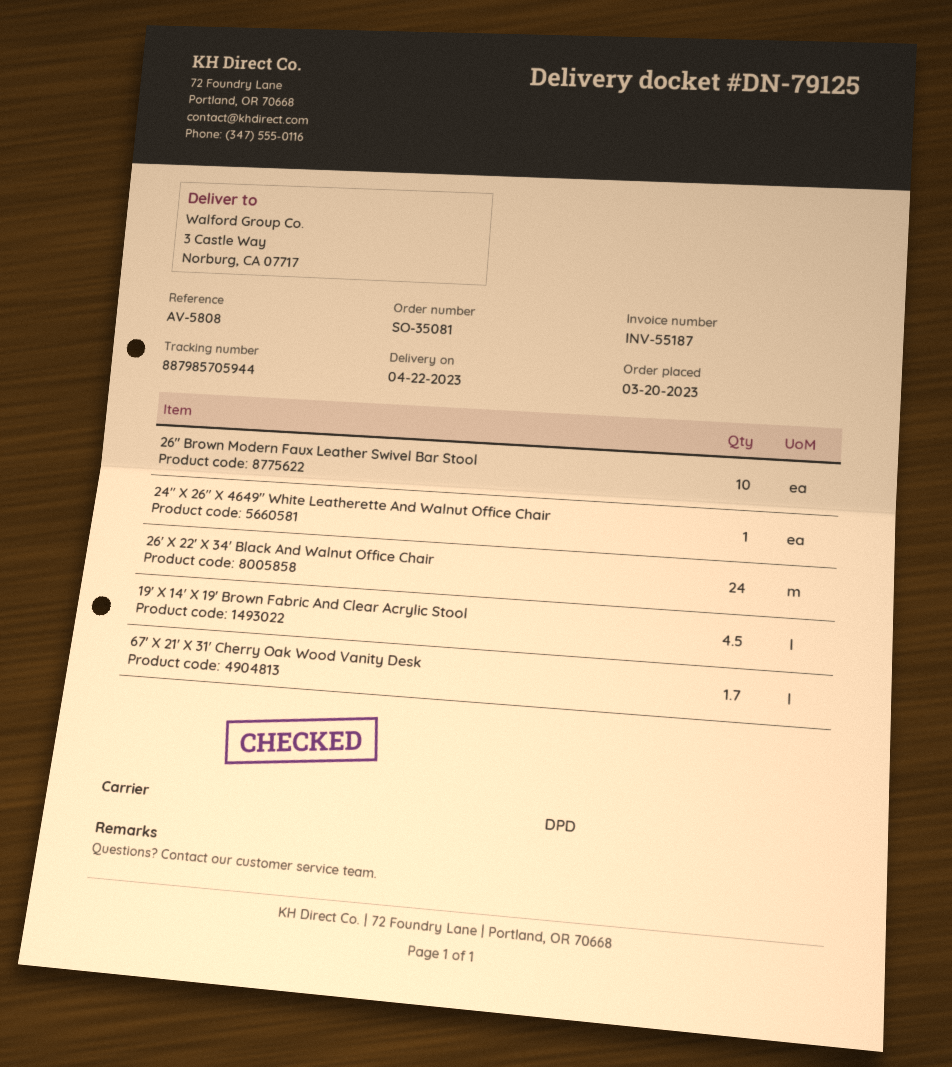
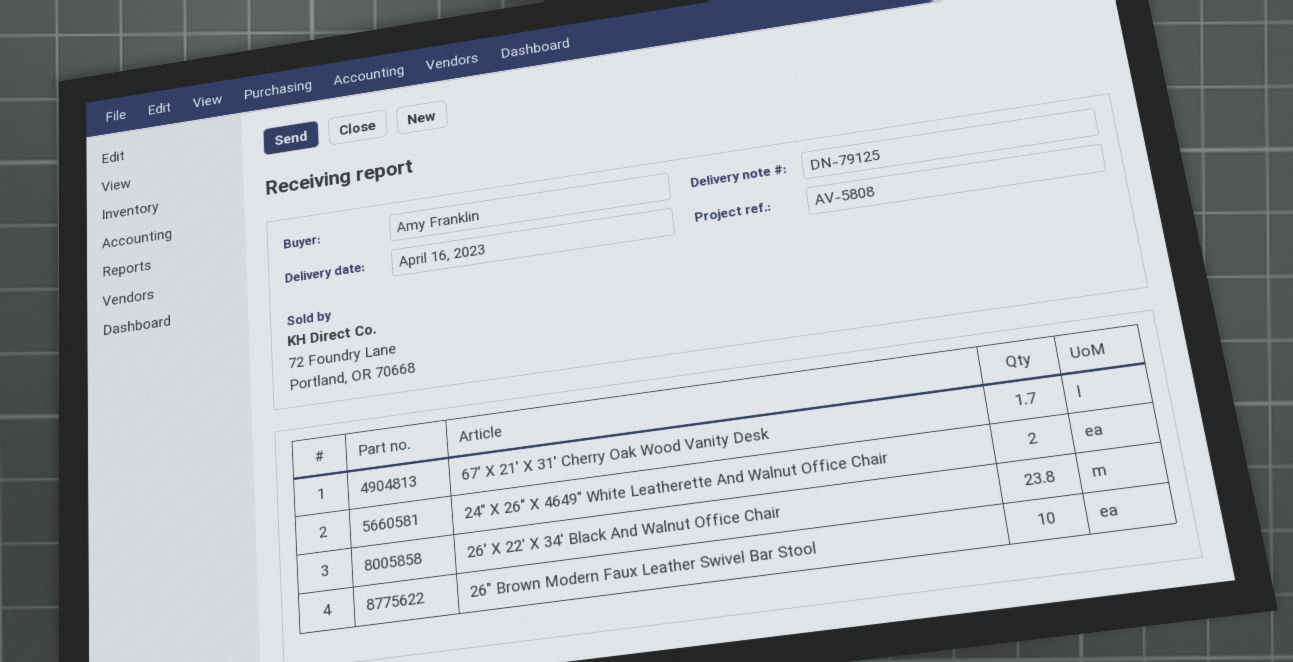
delivery date: 2023-04-22 -> 2023-04-16
24" X 26" X 4649" White Leatherette And Walnut Office Chair: 1 -> 2
26' X 22' X 34' Black And Walnut Office Chair: 24 -> 23.8
19' X 14' X 19' Brown Fabric And Clear Acrylic Stool: 4.5 -> none

